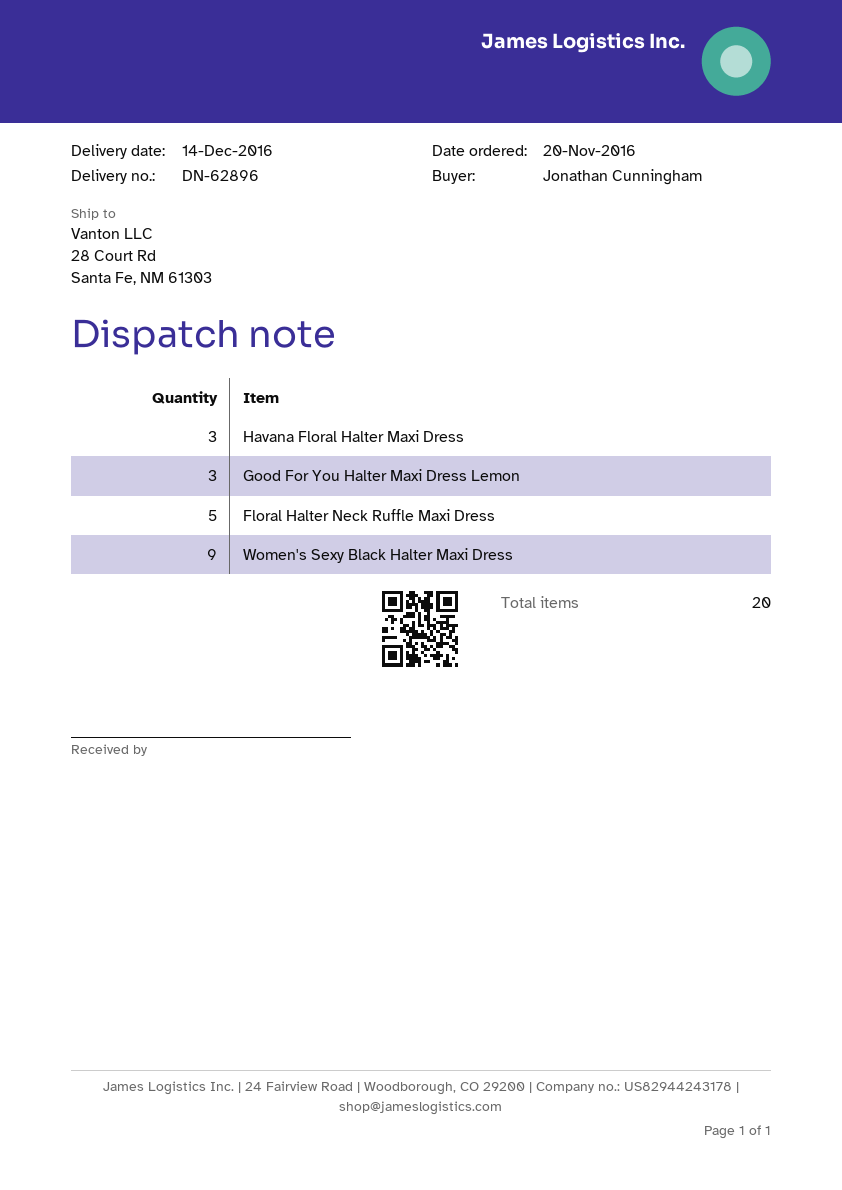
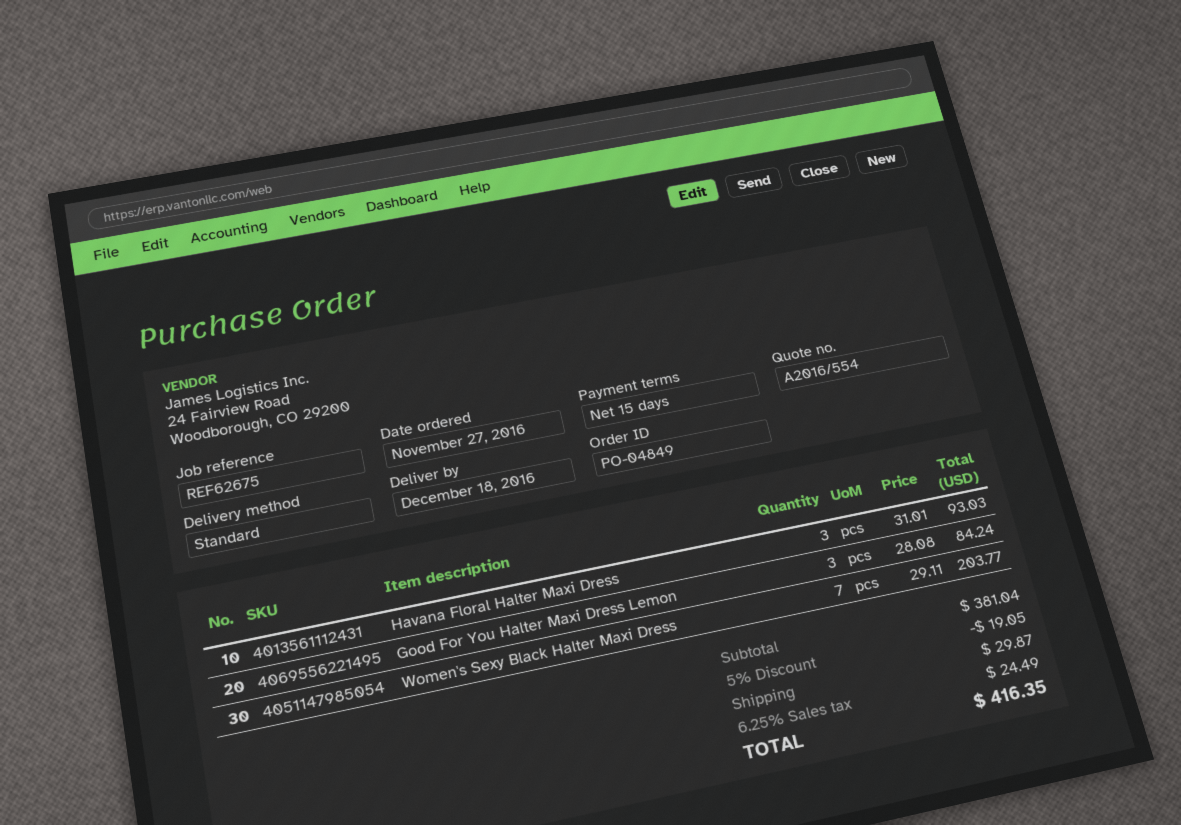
order date: 2016-11-20 -> 2016-11-27
delivery date: 2016-12-14 -> 2016-12-18
Floral Halter Neck Ruffle Maxi Dress: 5 -> none
Women's Sexy Black Halter Maxi Dress: 9 -> 7

